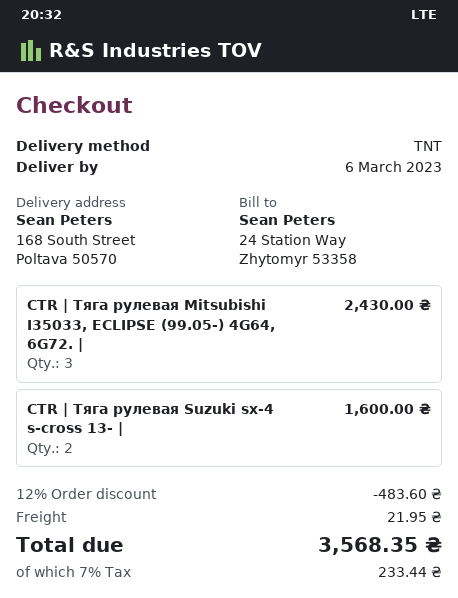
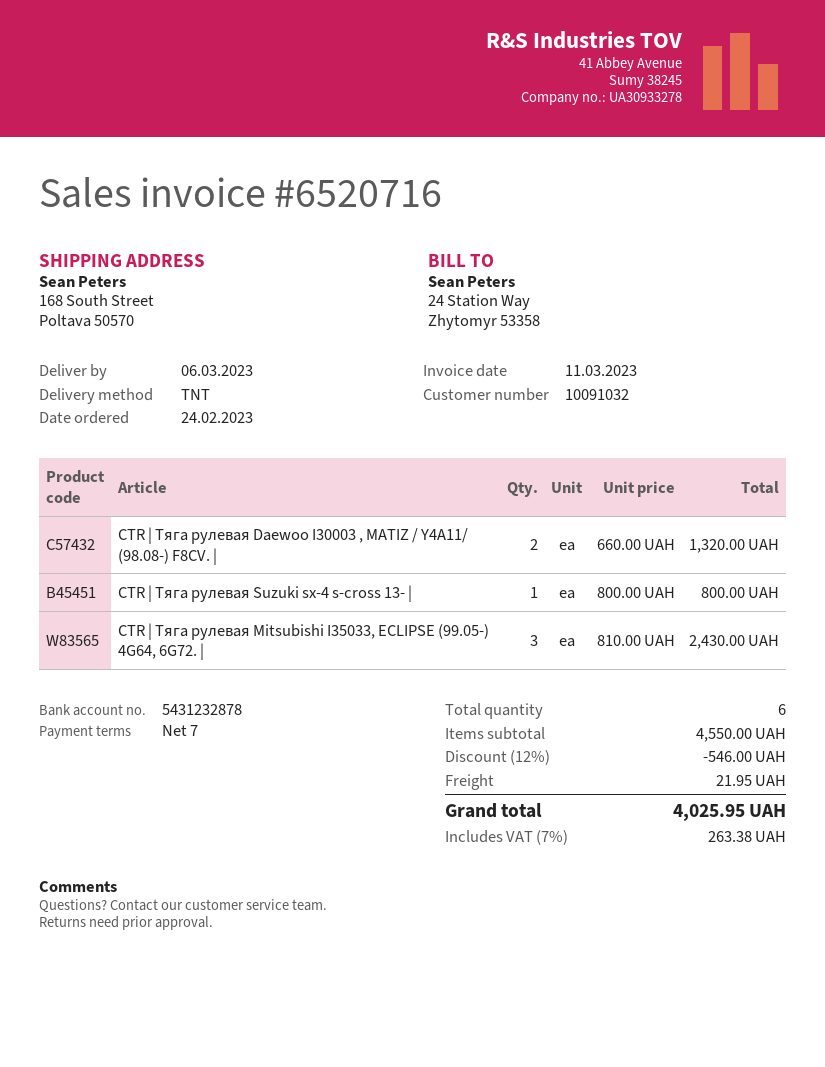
CTR | Тяга рулевая Suzuki sx-4 s-cross 13- |: 2 for 1600.00 -> 1 for 800.00
CTR | Тяга рулевая Daewoo I30003 , MATIZ / Y4A11/ (98.08-) F8CV. |: none -> 2 for 1320.00
discount: 12% = 483.60 -> 12% = 546.00
tax: 7% = 233.44 -> 7% = 263.38
total: 3568.35 -> 4025.95

